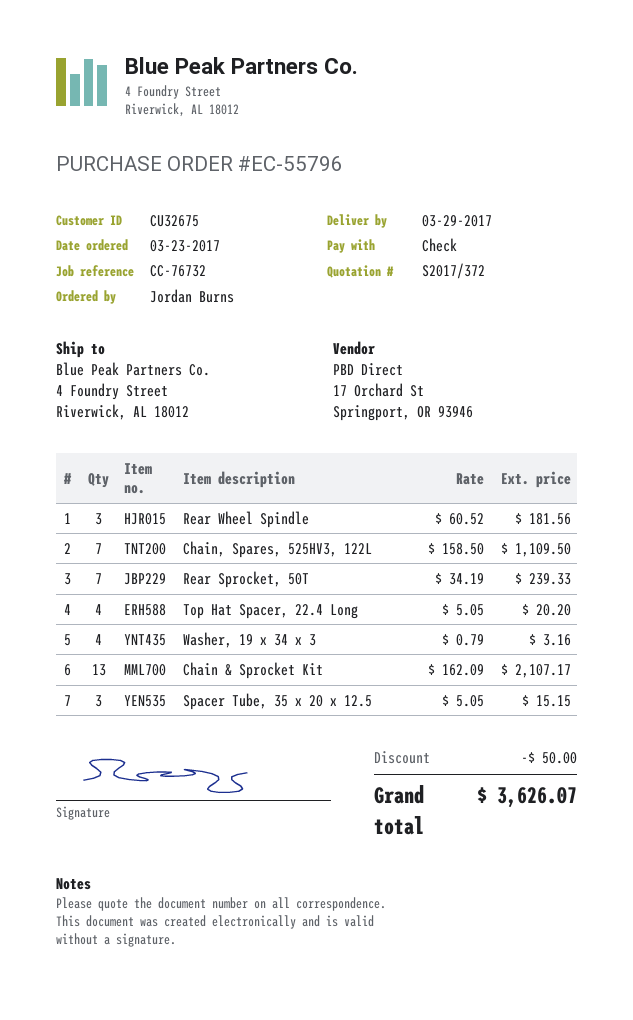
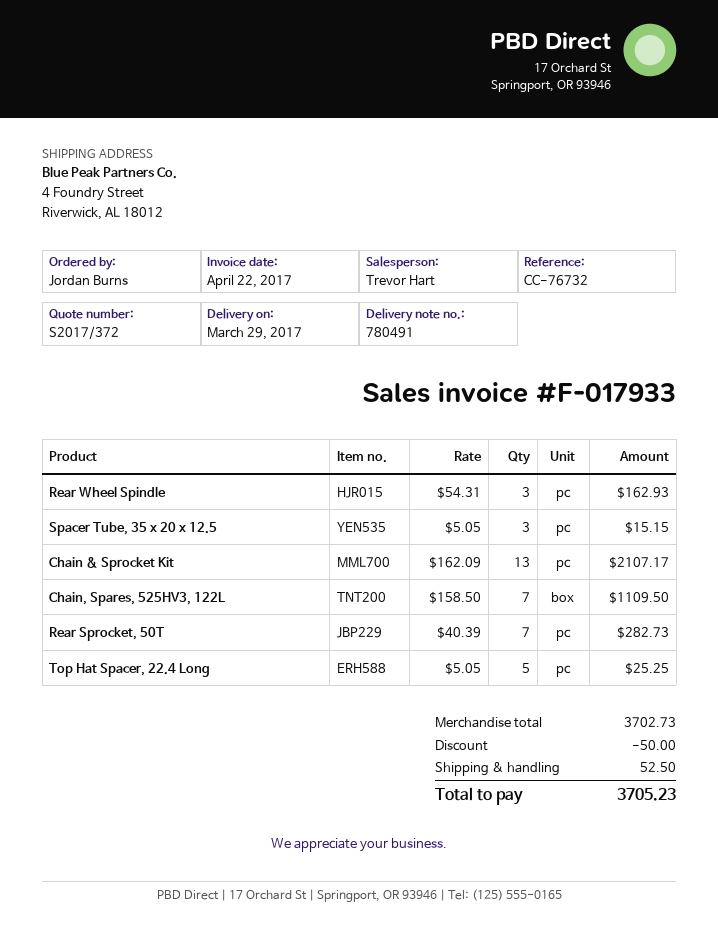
Rear Wheel Spindle: 3 x 60.52 = 181.56 -> 3 x 54.31 = 162.93
Rear Sprocket, 50T: 7 x 34.19 = 239.33 -> 7 x 40.39 = 282.73
Top Hat Spacer, 22.4 Long: 4 x 5.05 = 20.20 -> 5 x 5.05 = 25.25
Washer, 19 x 34 x 3: 4 x 0.79 = 3.16 -> none
shipping: none -> 52.50
total: 3626.07 -> 3705.23

